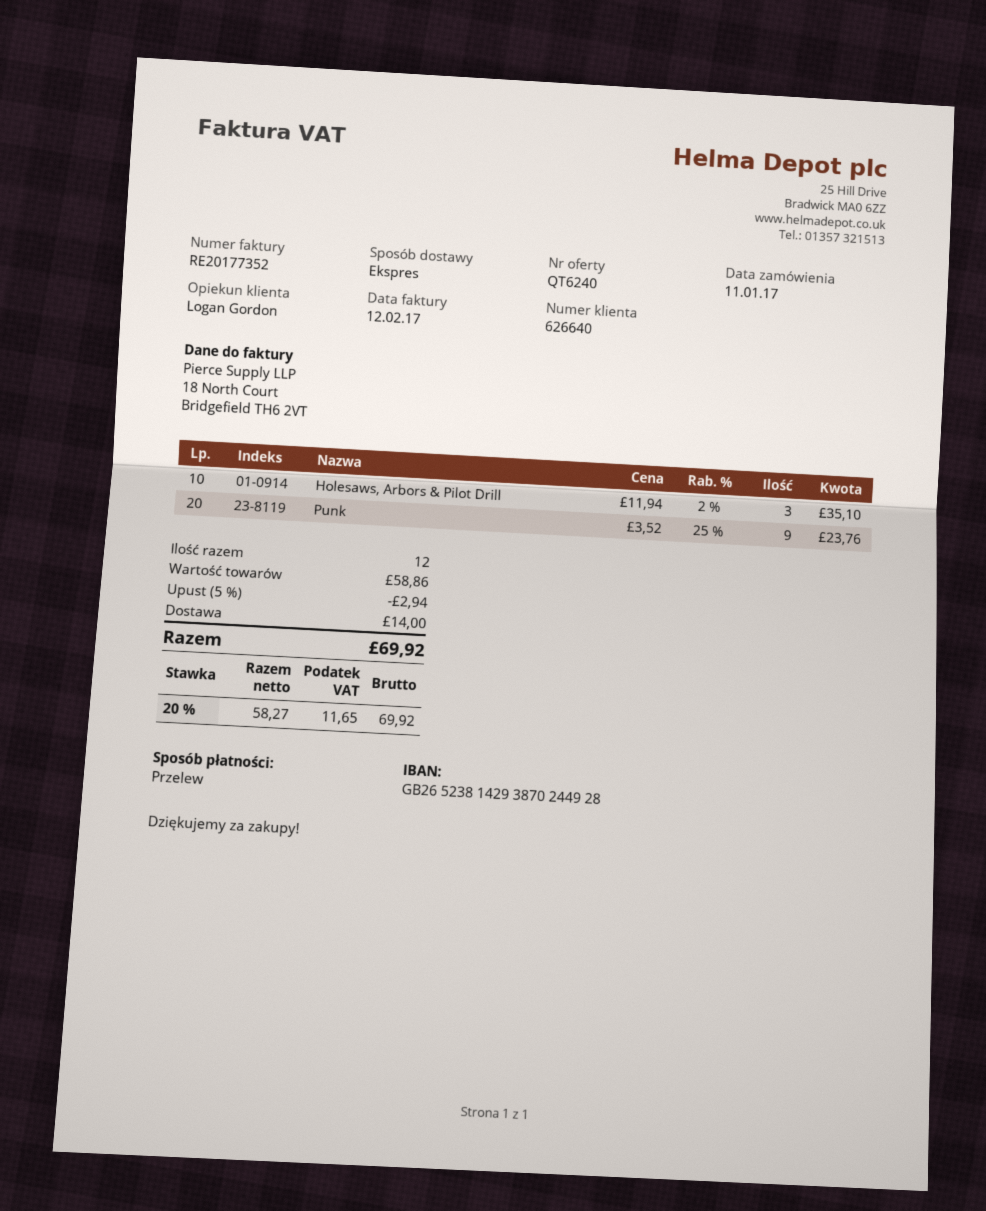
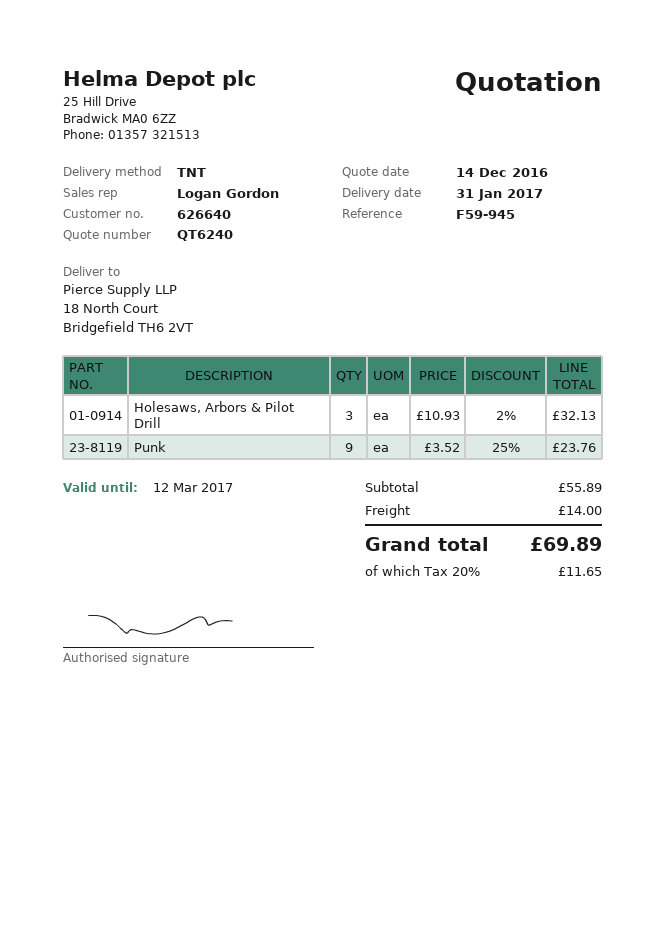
shipping method: express -> TNT
Holesaws, Arbors & Pilot Drill: 3 x 11.94 - 2% = 35.10 -> 3 x 10.93 - 2% = 32.13
subtotal: 58.86 -> 55.89
discount: 5% = 2.94 -> none
total: 69.92 -> 69.89

